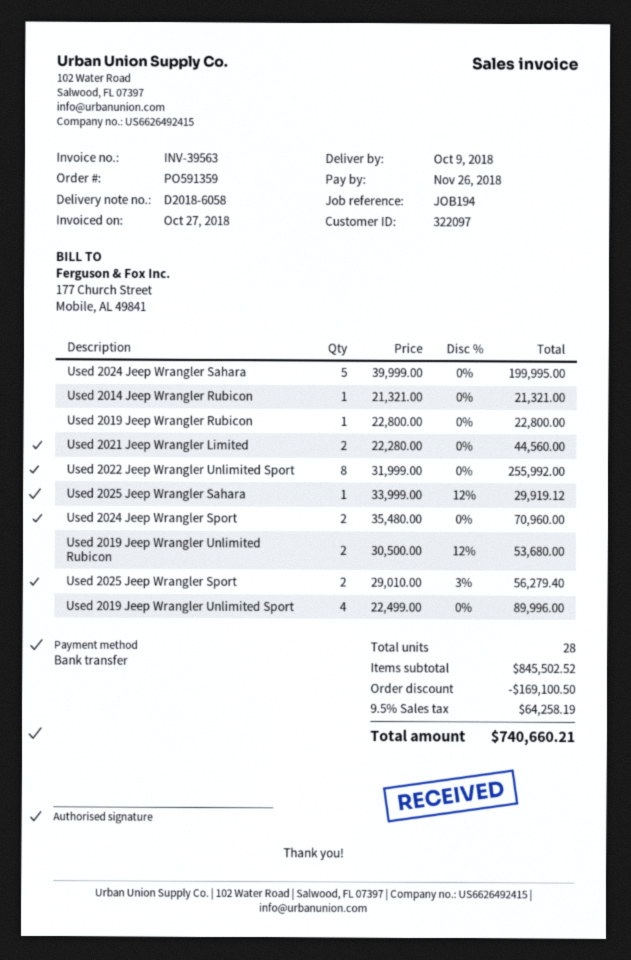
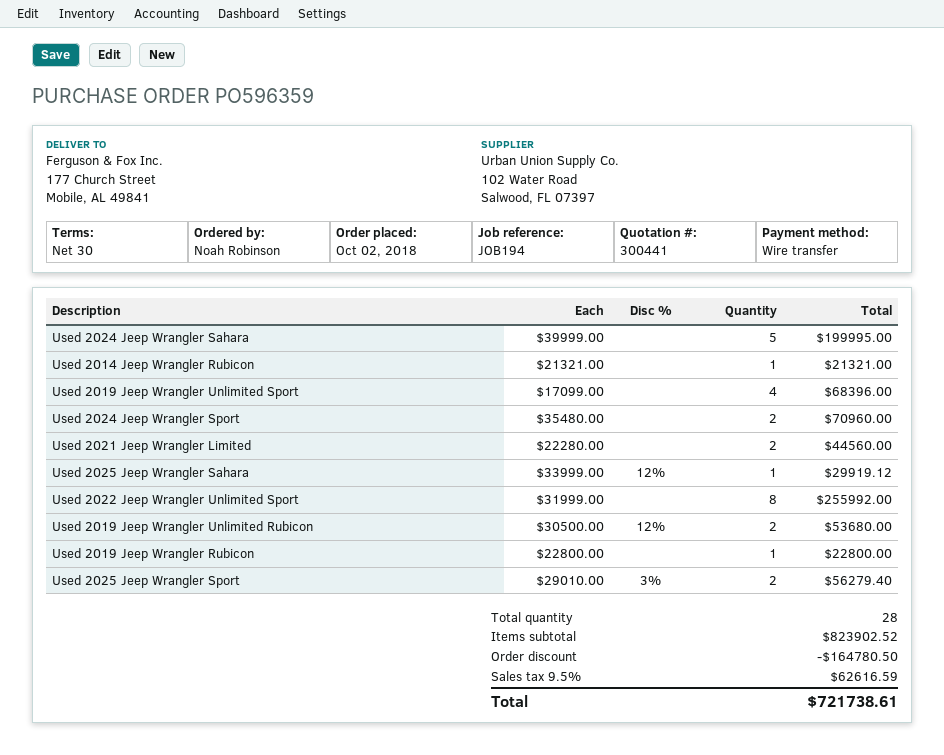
order number: PO591359 -> PO596359
Used 2019 Jeep Wrangler Unlimited Sport: 4 x 22499.00 = 89996.00 -> 4 x 17099.00 = 68396.00
subtotal: 845502.52 -> 823902.52
discount: 169100.50 -> 164780.50
tax: 9.5% = 64258.19 -> 9.5% = 62616.59
total: 740660.21 -> 721738.61

